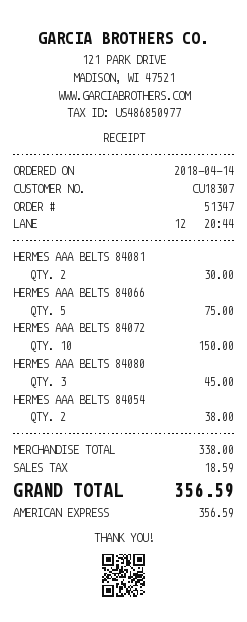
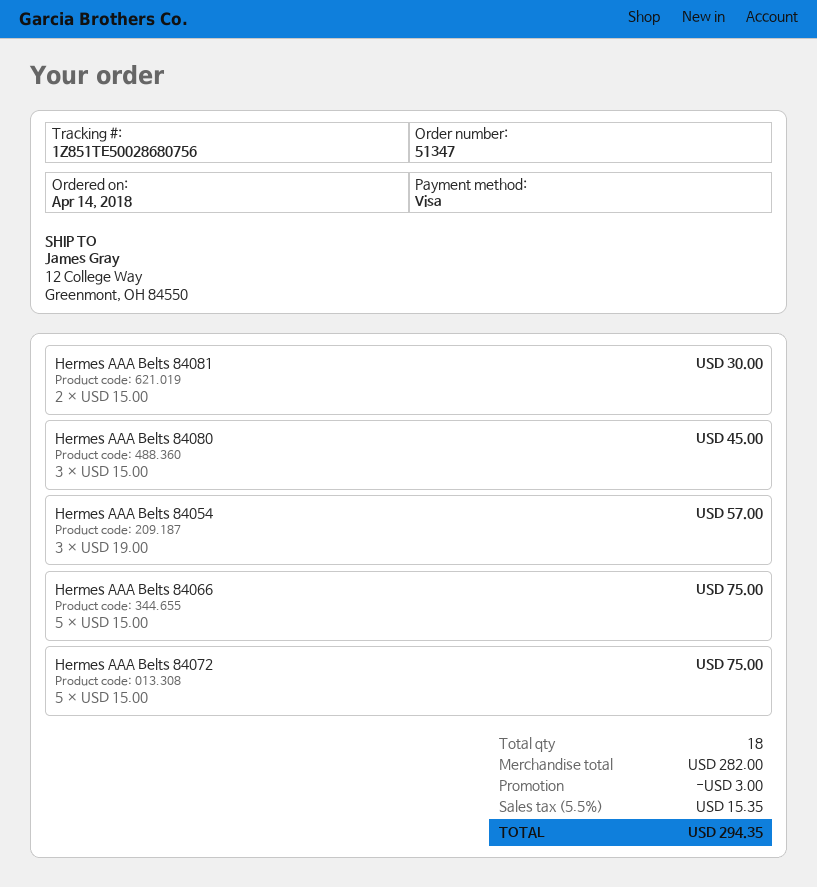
payment method: American Express -> Visa
HERMES AAA BELTS 84072: 10 for 150.00 -> 5 for 75.00
HERMES AAA BELTS 84054: 2 for 38.00 -> 3 for 57.00
subtotal: 338.00 -> 282.00
discount: none -> 3.00
tax: 18.59 -> 15.35
total: 356.59 -> 294.35

